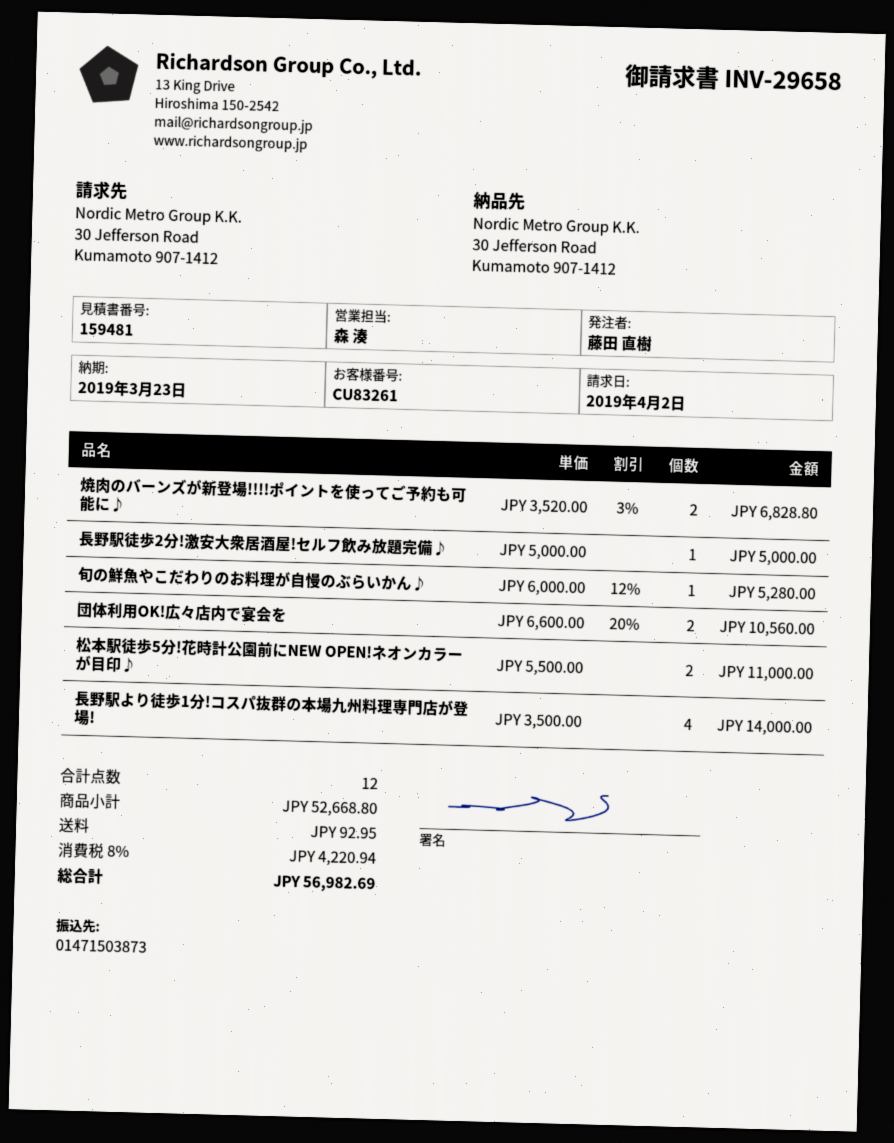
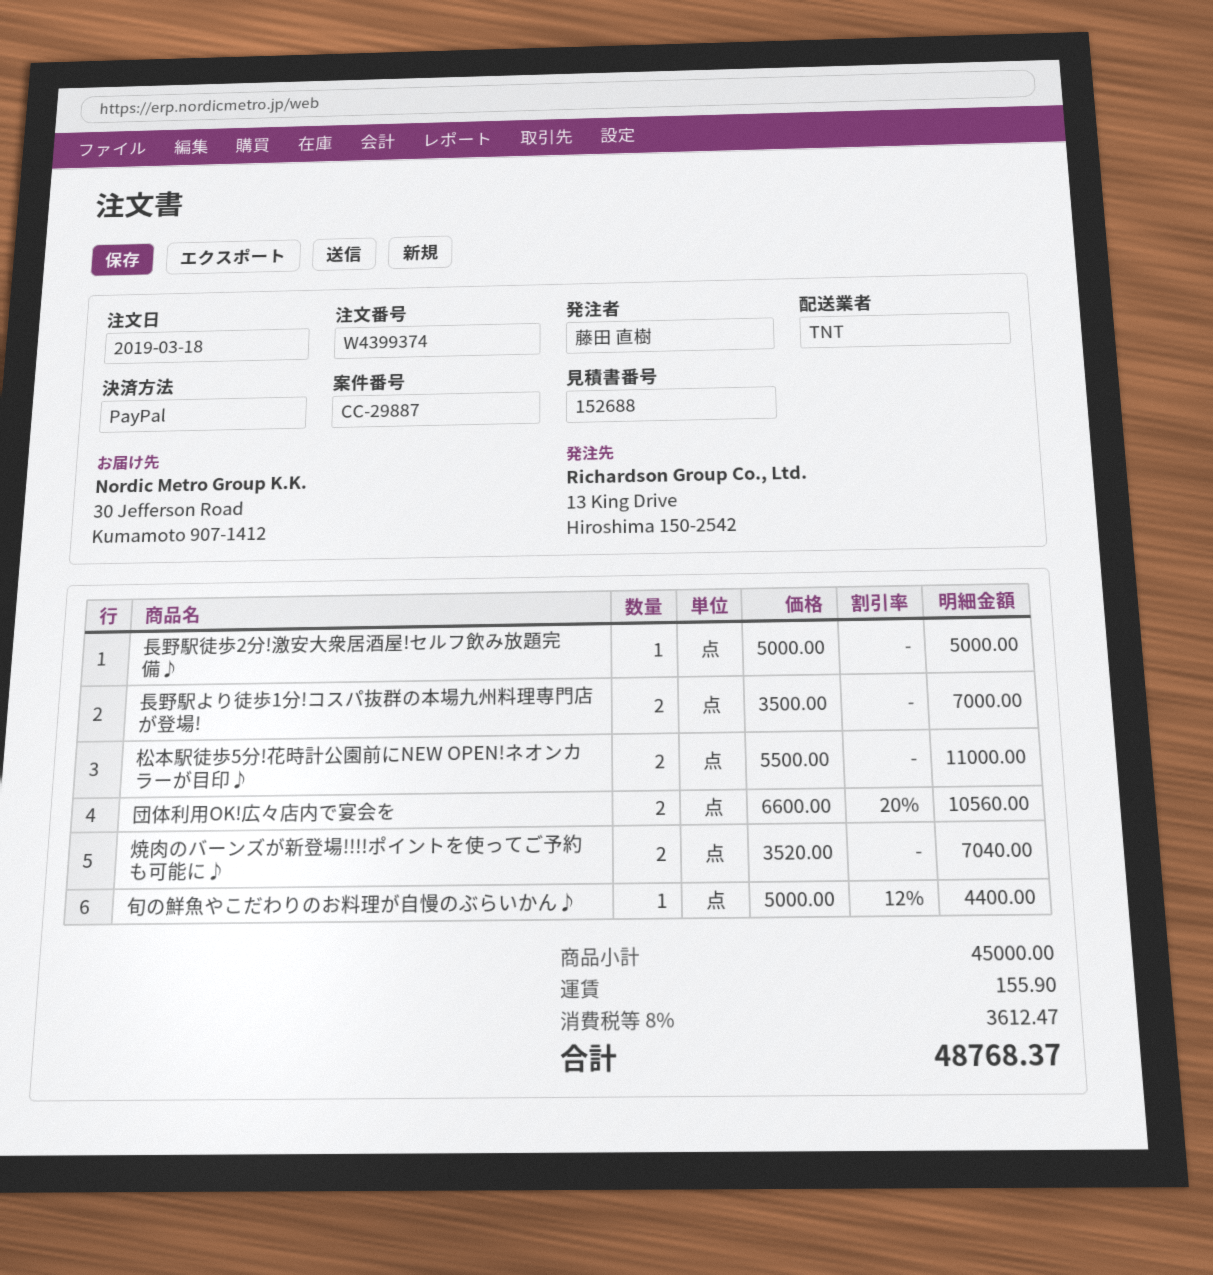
quote number: 159481 -> 152688
焼肉のバーンズが新登場!!!!ポイントを使ってご予約も可能に♪: 2 x 3520.00 - 3% = 6828.80 -> 2 x 3520.00 = 7040.00
旬の鮮魚やこだわりのお料理が自慢のぶらいかん♪: 1 x 6000.00 - 12% = 5280.00 -> 1 x 5000.00 - 12% = 4400.00
長野駅より徒歩1分!コスパ抜群の本場九州料理専門店が登場!: 4 x 3500.00 = 14000.00 -> 2 x 3500.00 = 7000.00
subtotal: 52668.80 -> 45000.00
shipping: 92.95 -> 155.90
tax: 8% = 4220.94 -> 8% = 3612.47
total: 56982.69 -> 48768.37

